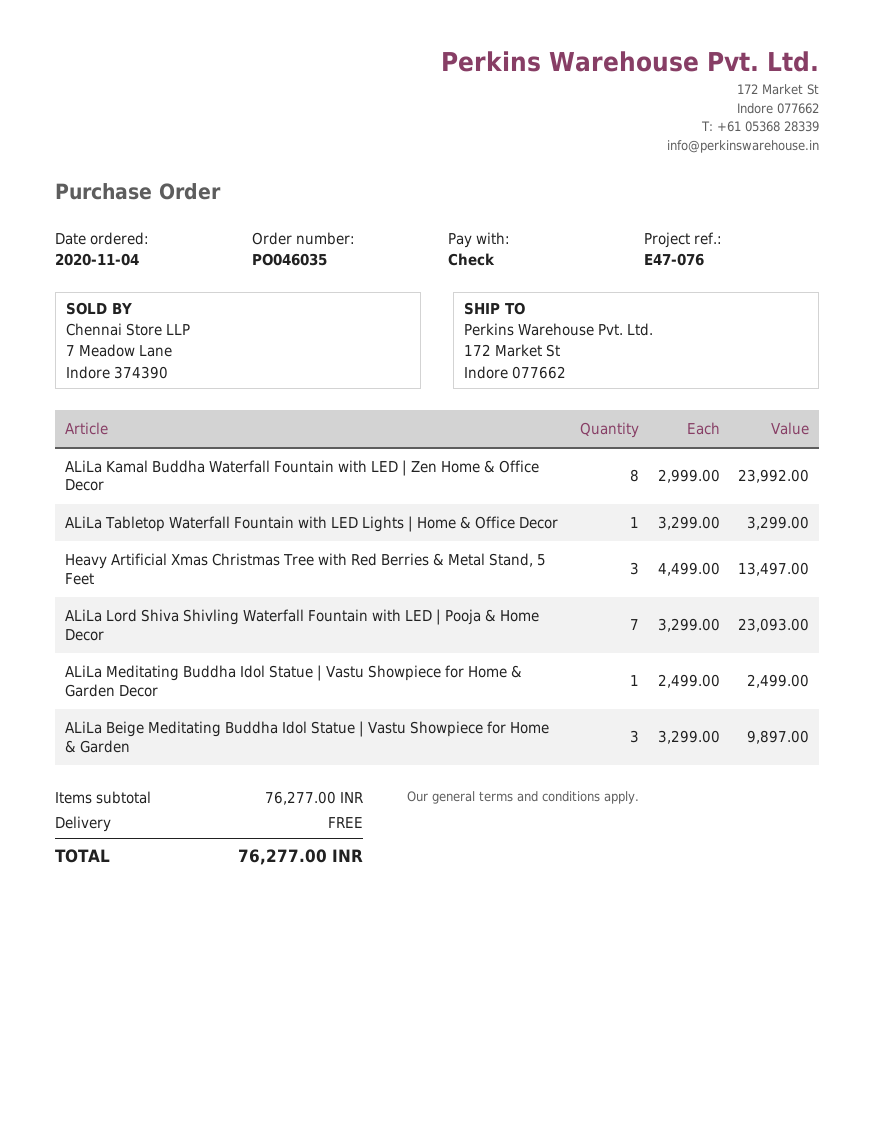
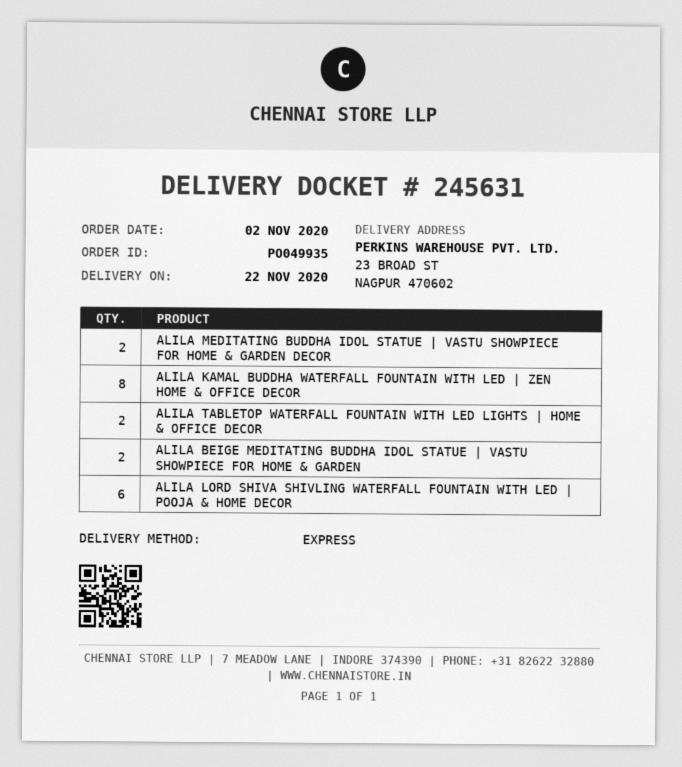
order number: PO046035 -> PO049935
order date: 2020-11-04 -> 2020-11-02
ship to: 172 Market St, Indore 077662 -> 23 BROAD ST, NAGPUR 470602
ALiLa Tabletop Waterfall Fountain with LED Lights | Home & Office Decor: 1 -> 2
Heavy Artificial Xmas Christmas Tree with Red Berries & Metal Stand, 5 Feet: 3 -> none
ALiLa Lord Shiva Shivling Waterfall Fountain with LED | Pooja & Home Decor: 7 -> 6
ALiLa Meditating Buddha Idol Statue | Vastu Showpiece for Home & Garden Decor: 1 -> 2
ALiLa Beige Meditating Buddha Idol Statue | Vastu Showpiece for Home & Garden: 3 -> 2

